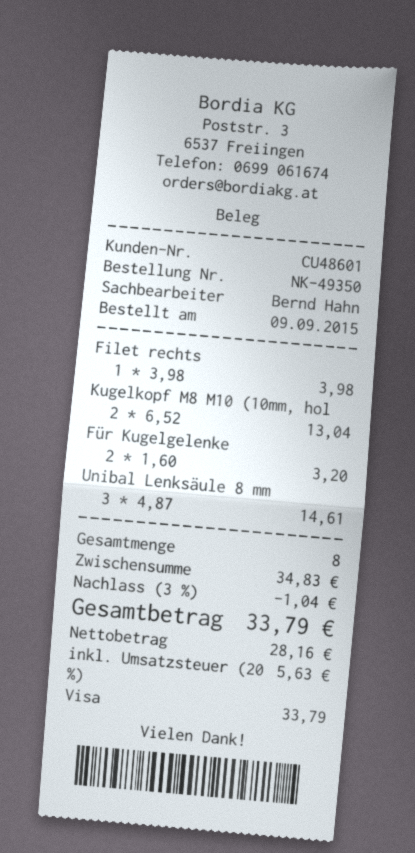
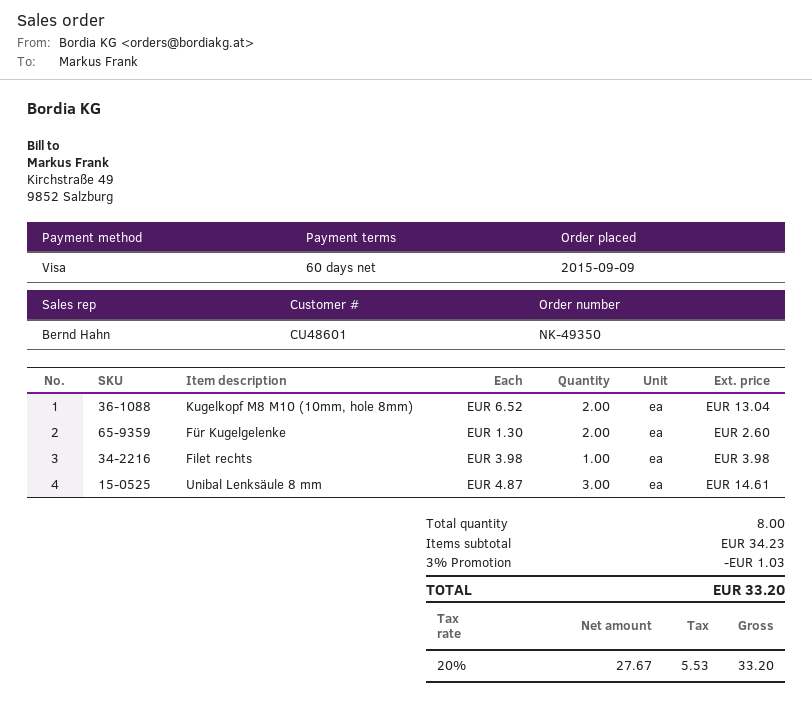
Für Kugelgelenke: 2 x 1.60 = 3.20 -> 2 x 1.30 = 2.60
subtotal: 34.83 -> 34.23
discount: 3% = 1.04 -> 3% = 1.03
net: 28.16 -> 27.67
tax: 20% = 5.63 -> 20% = 5.53
total: 33.79 -> 33.20

